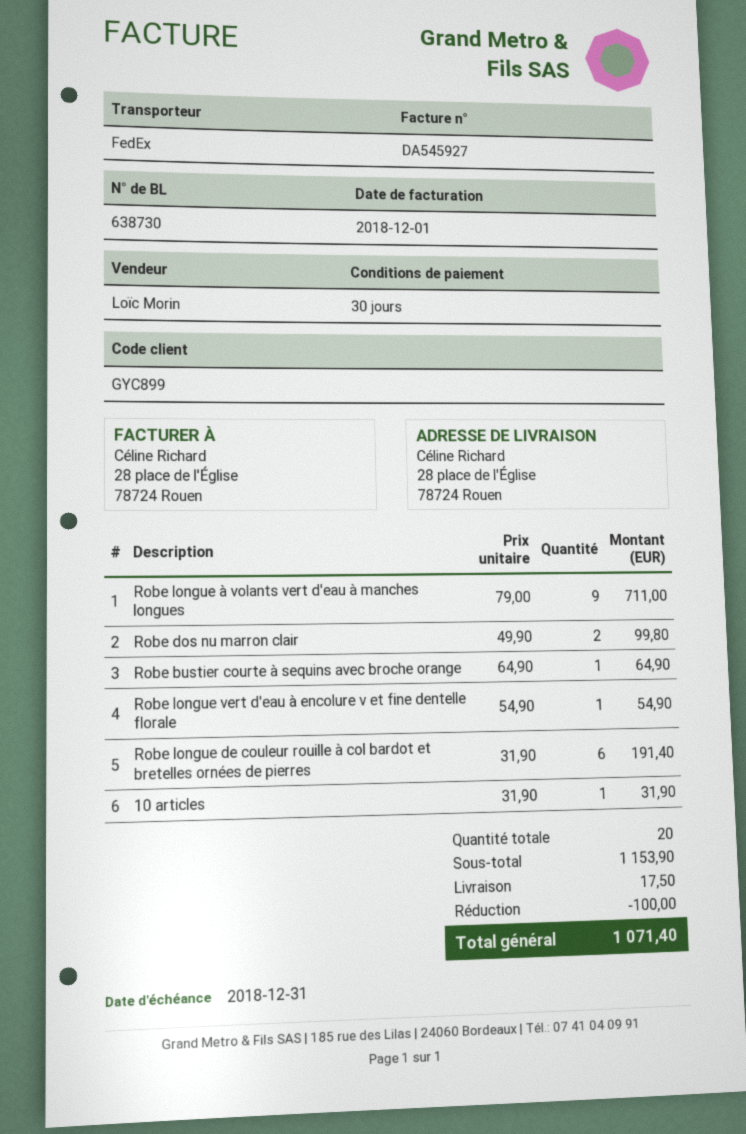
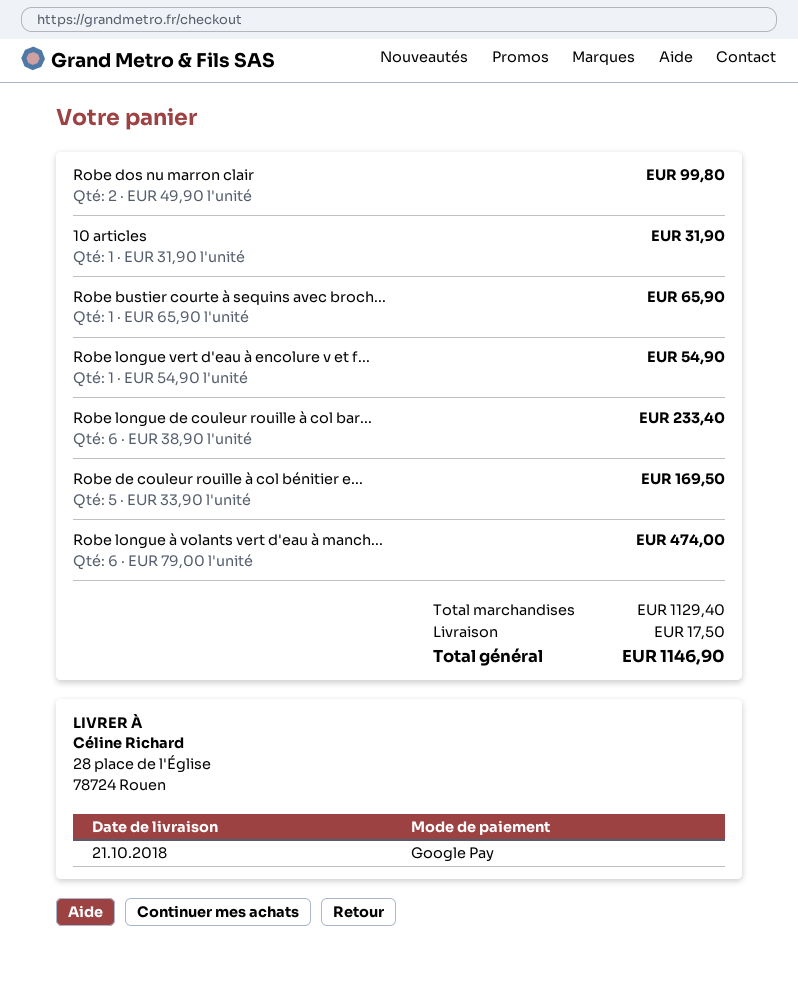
Robe longue à volants vert d'eau à manches longues: 9 x 79.00 = 711.00 -> 6 x 79.00 = 474.00
Robe bustier courte à sequins avec broche orange: 1 x 64.90 = 64.90 -> 1 x 65.90 = 65.90
Robe longue de couleur rouille à col bardot et bretelles ornées de pierres: 6 x 31.90 = 191.40 -> 6 x 38.90 = 233.40
Robe de couleur rouille à col bénitier e...: none -> 5 x 33.90 = 169.50
subtotal: 1153.90 -> 1129.40
discount: 100.00 -> none
total: 1071.40 -> 1146.90

